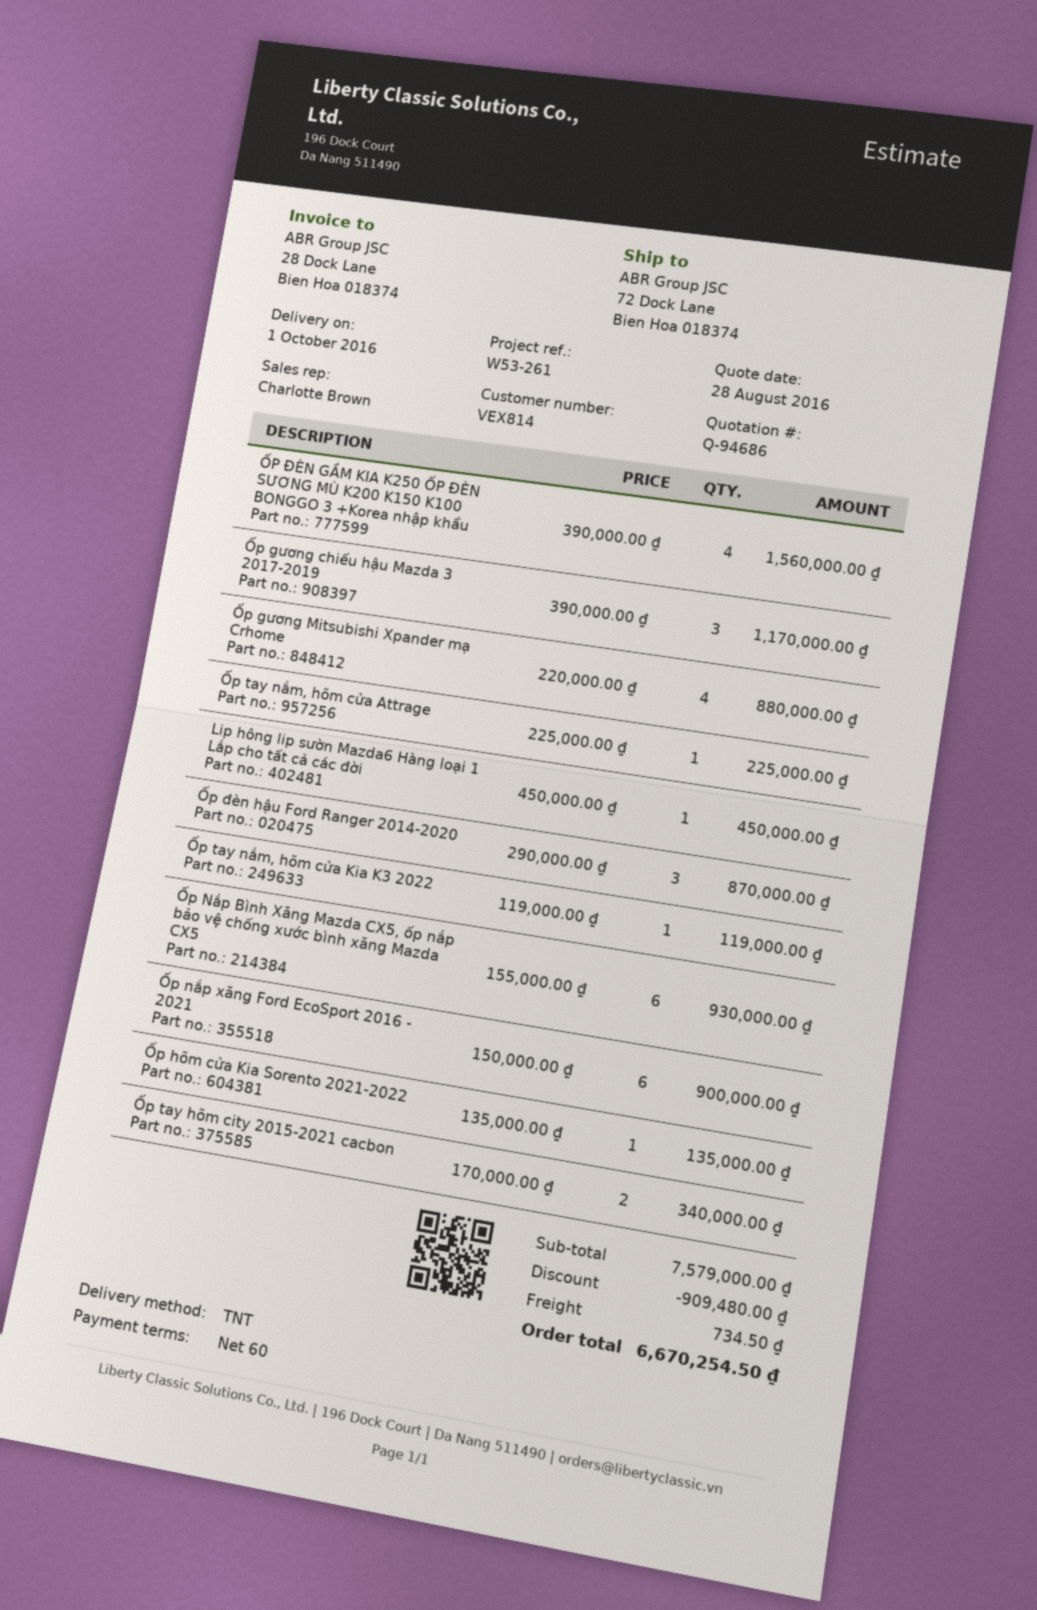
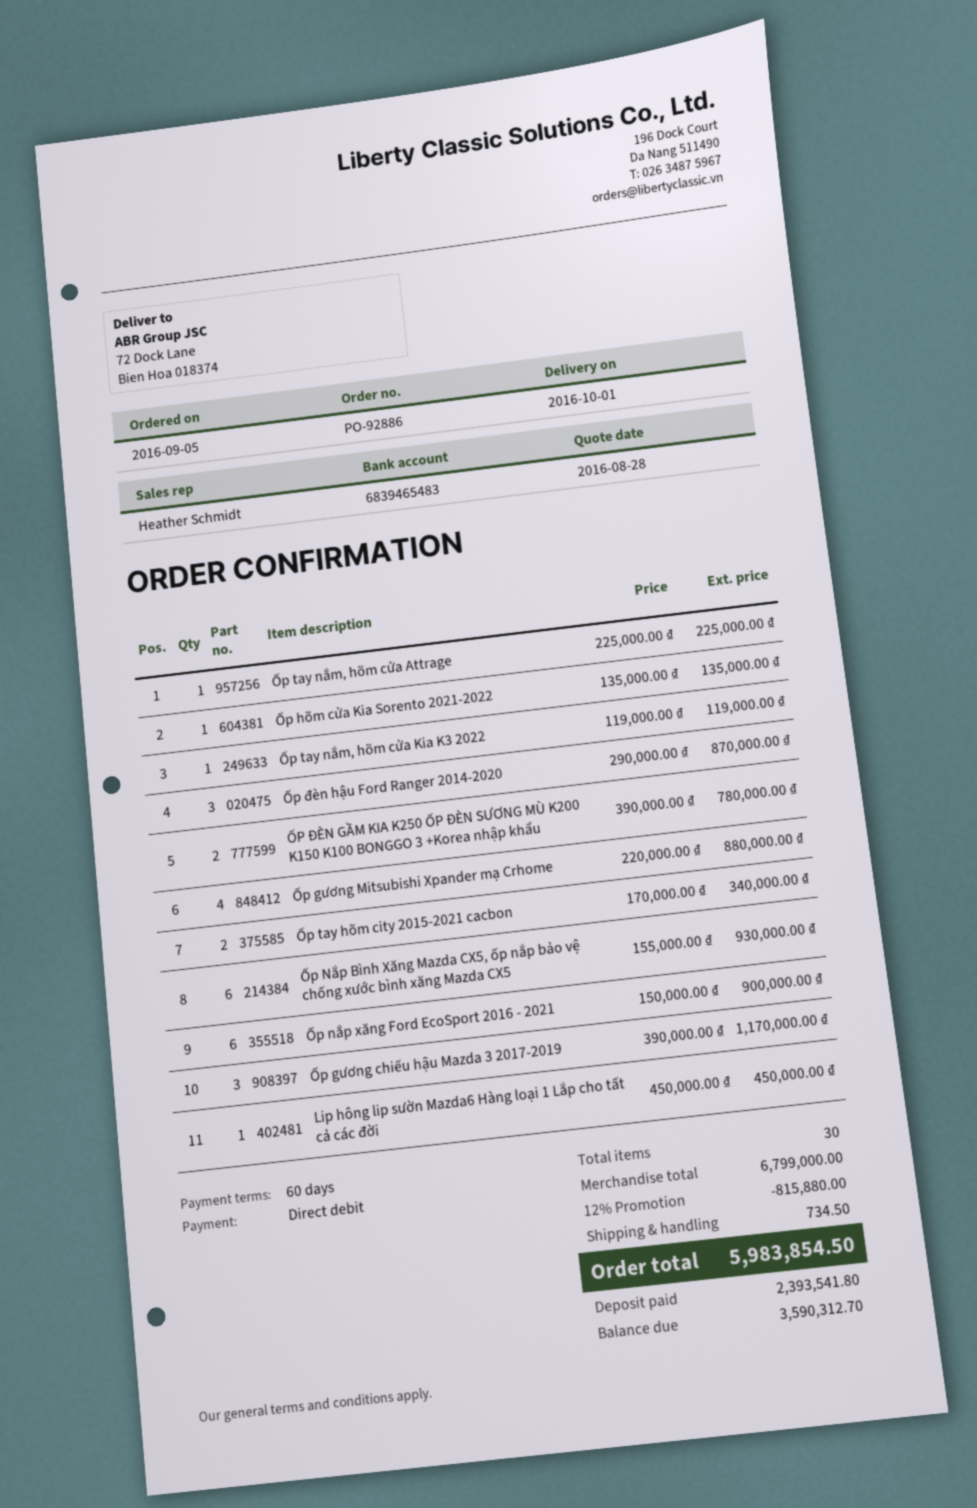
sales rep: Charlotte Brown -> Heather Schmidt
ỐP ĐÈN GẦM KIA K250 ỐP ĐÈN SƯƠNG MÙ K200 K150 K100 BONGGO 3 +Korea nhập khẩu: 4 x 390000.00 = 1560000.00 -> 2 x 390000.00 = 780000.00
subtotal: 7579000.00 -> 6799000.00
discount: 909480.00 -> 815880.00
total: 6670254.50 -> 5983854.50

